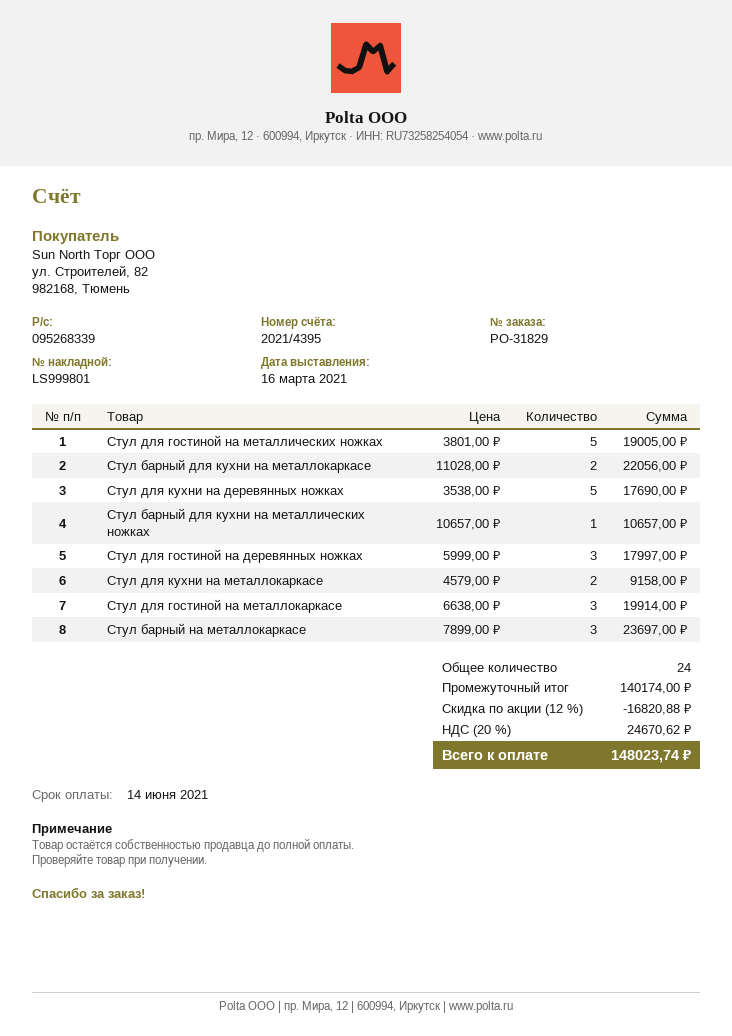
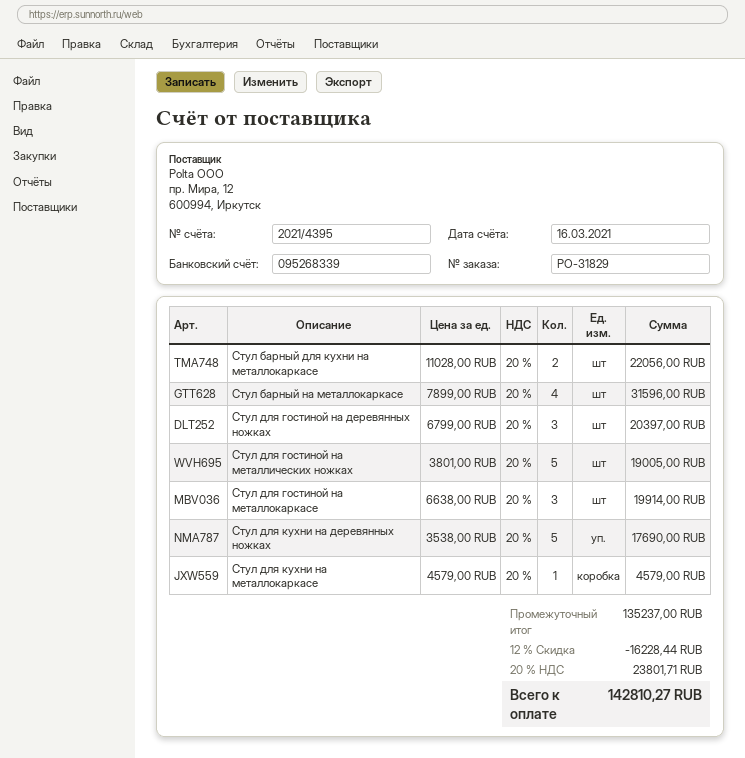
Стул барный для кухни на металлических ножках: 1 x 10657.00 = 10657.00 -> none
Стул для гостиной на деревянных ножках: 3 x 5999.00 = 17997.00 -> 3 x 6799.00 = 20397.00
Стул для кухни на металлокаркасе: 2 x 4579.00 = 9158.00 -> 1 x 4579.00 = 4579.00
Стул барный на металлокаркасе: 3 x 7899.00 = 23697.00 -> 4 x 7899.00 = 31596.00
subtotal: 140174.00 -> 135237.00
discount: 12% = 16820.88 -> 12% = 16228.44
tax: 20% = 24670.62 -> 20% = 23801.71
total: 148023.74 -> 142810.27

